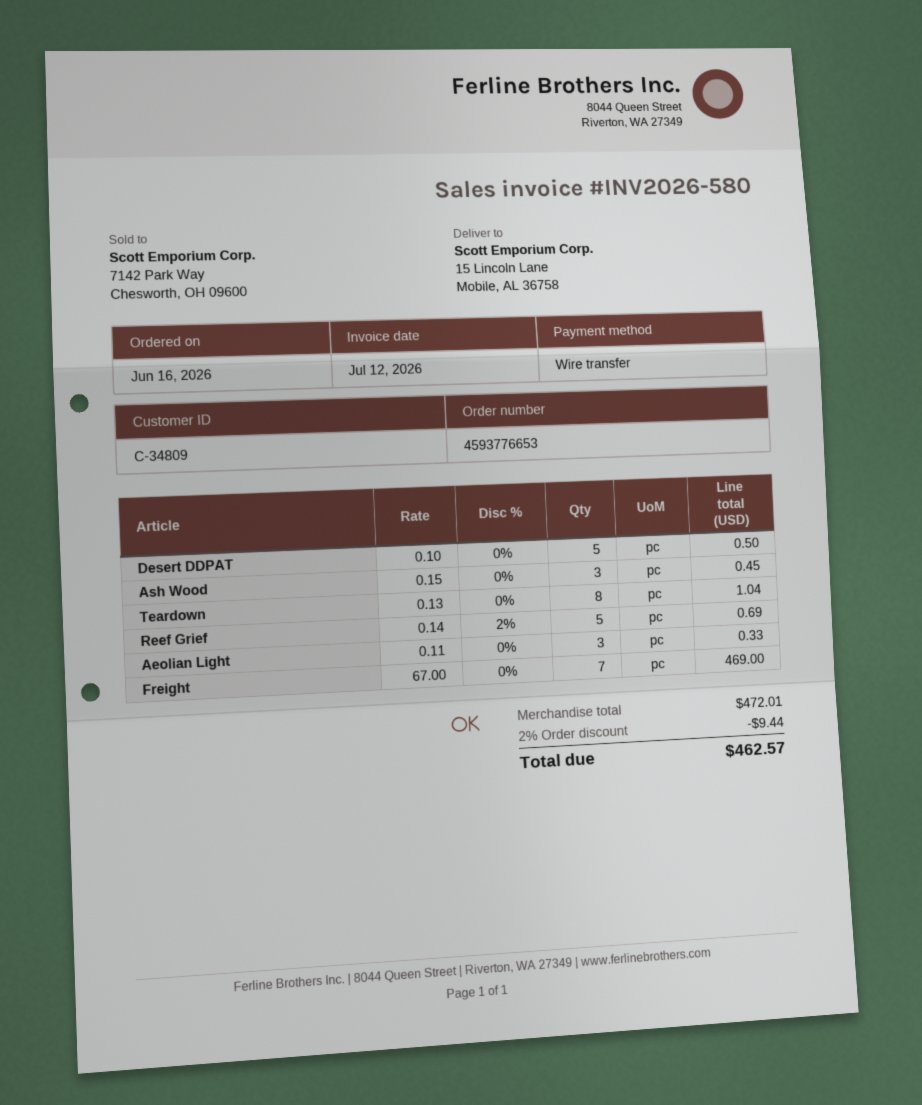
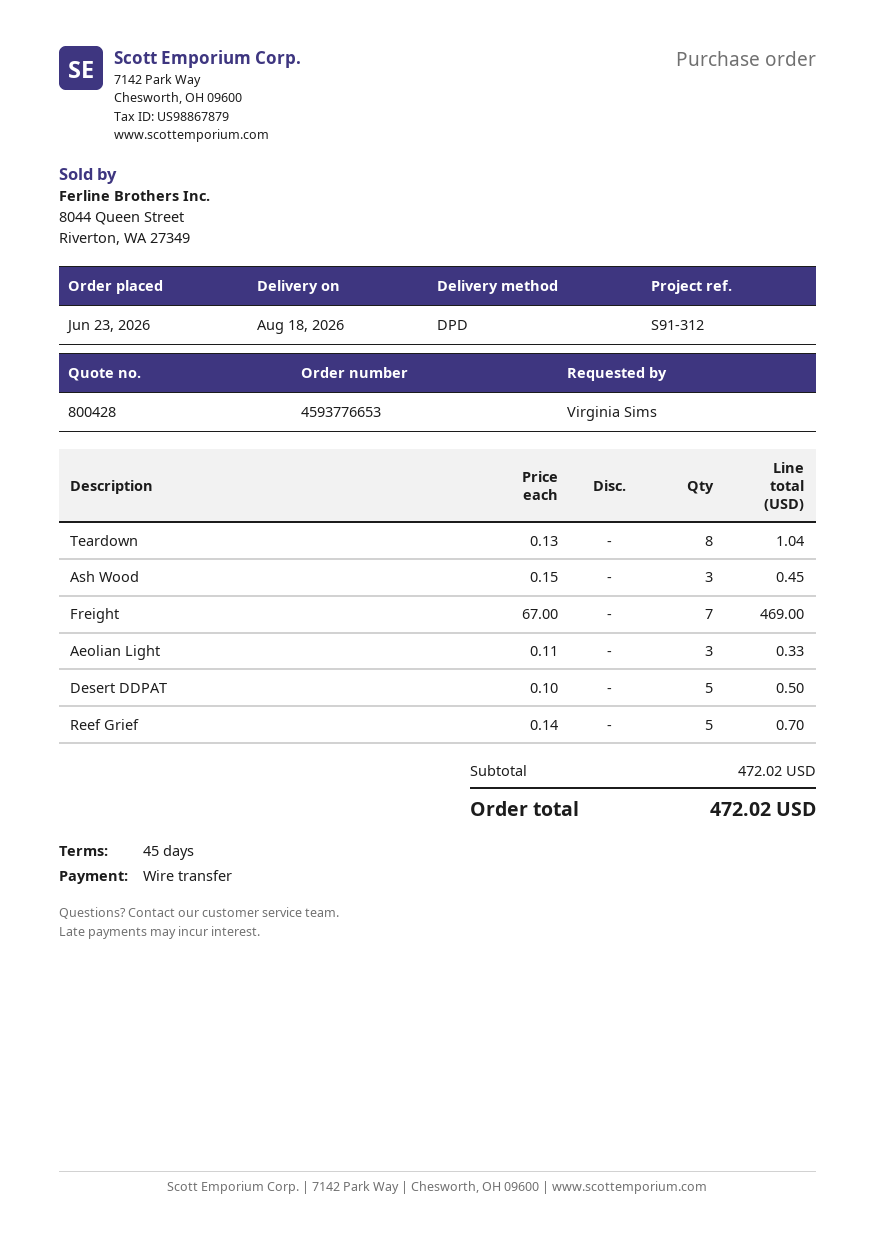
order date: 2026-06-16 -> 2026-06-23
Reef Grief: 5 x 0.14 - 2% = 0.69 -> 5 x 0.14 = 0.70
subtotal: 472.01 -> 472.02
discount: 2% = 9.44 -> none
total: 462.57 -> 472.02

